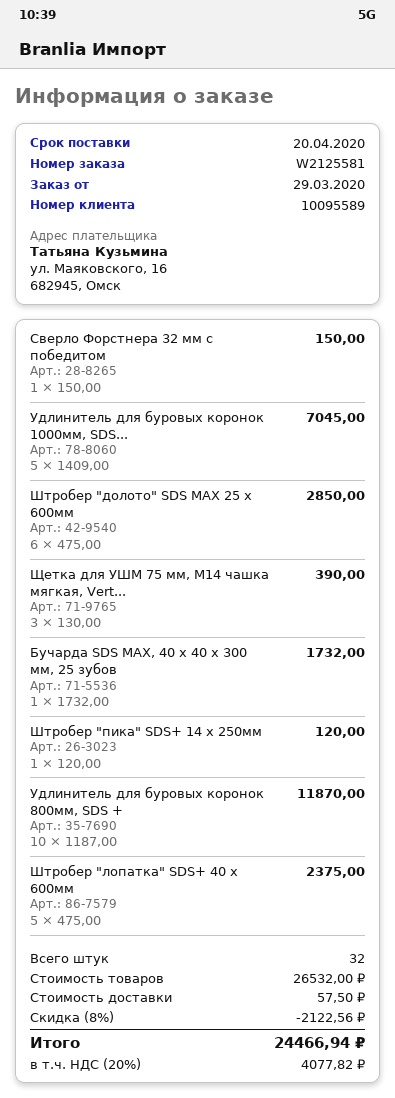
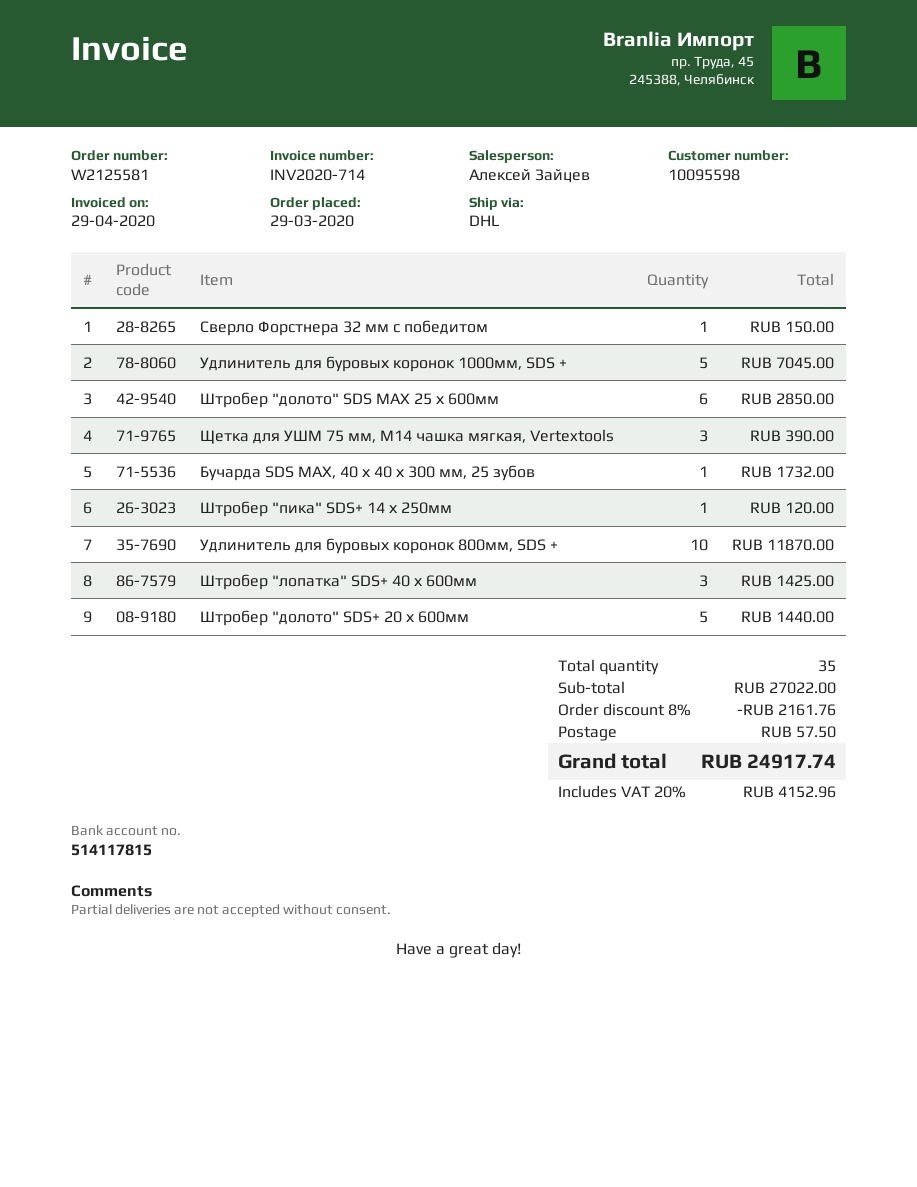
customer number: 10095589 -> 10095598
Штробер "лопатка" SDS+ 40 х 600мм: 5 for 2375.00 -> 3 for 1425.00
Штробер "долото" SDS+ 20 х 600мм: none -> 5 for 1440.00
total quantity: 32 -> 35
subtotal: 26532.00 -> 27022.00
discount: 8% = 2122.56 -> 8% = 2161.76
tax: 20% = 4077.82 -> 20% = 4152.96
total: 24466.94 -> 24917.74

